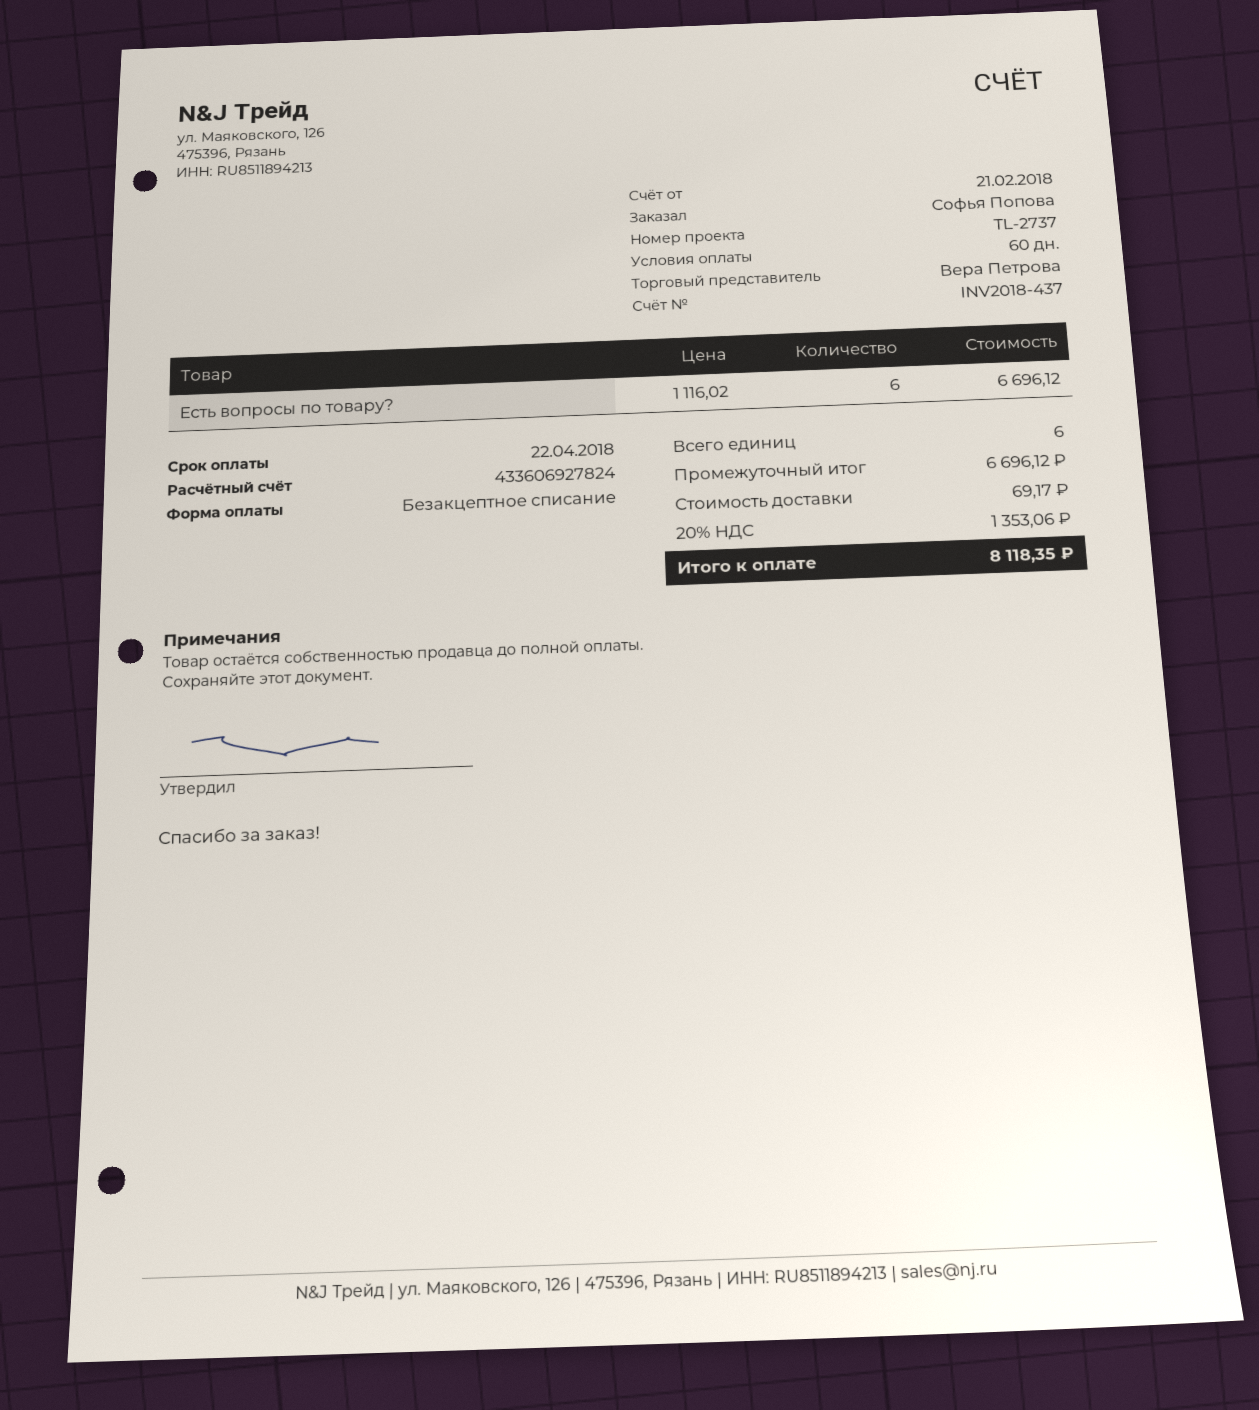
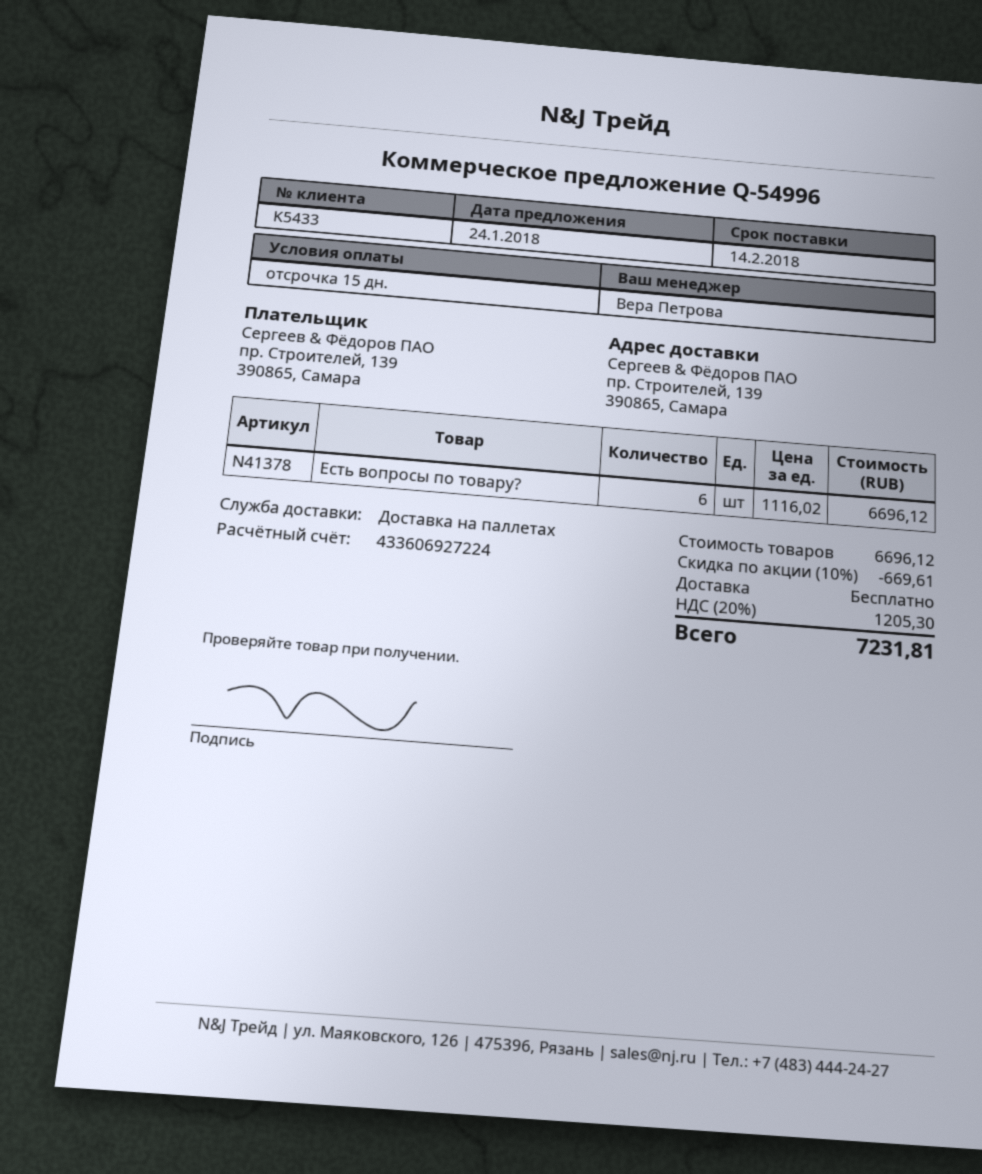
payment terms: 60 days -> 15 days
bank account: 433606927824 -> 433606927224
discount: none -> 10% = 669.61
shipping: 69.17 -> 0.00
tax: 20% = 1353.06 -> 20% = 1205.30
total: 8118.35 -> 7231.81

